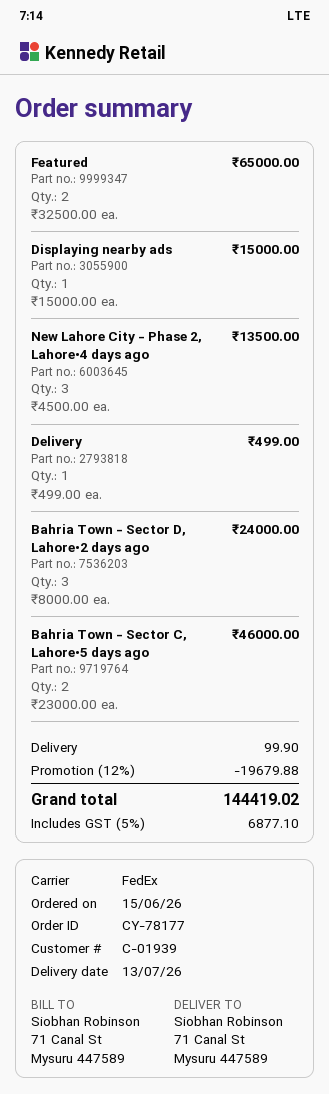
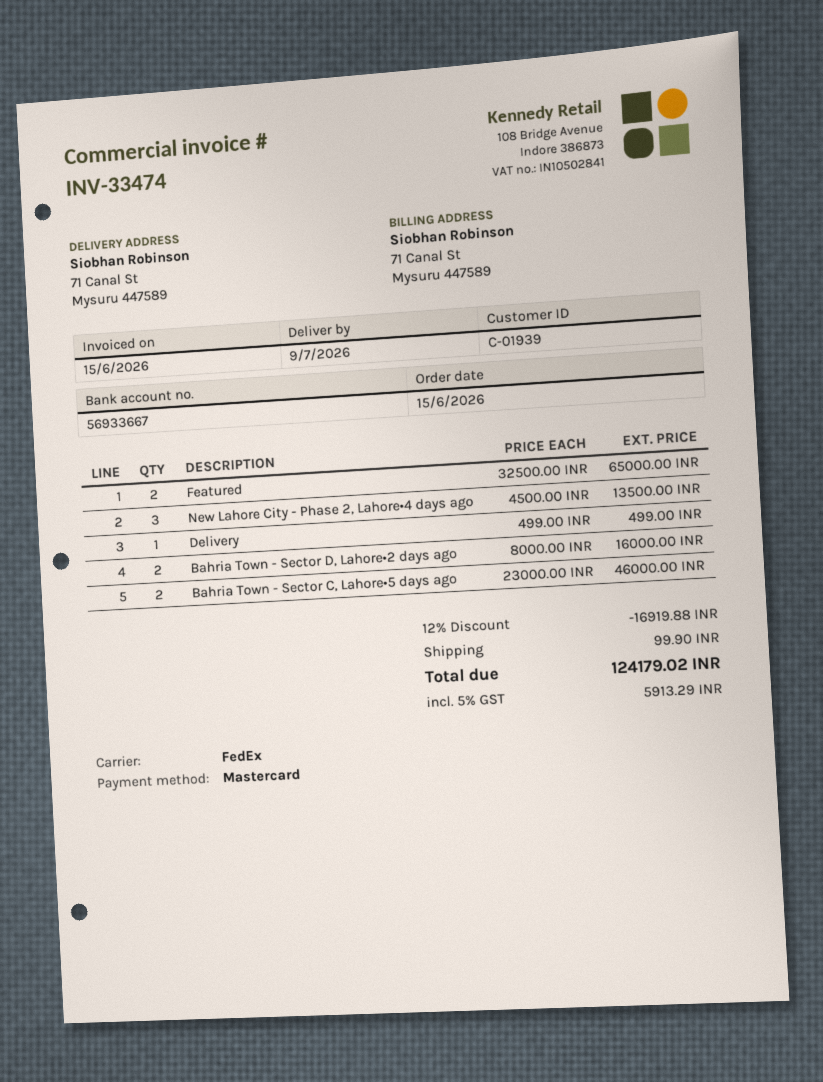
delivery date: 2026-07-13 -> 2026-07-09
Displaying nearby ads: 1 x 15000.00 = 15000.00 -> none
Bahria Town - Sector D, Lahore•2 days ago: 3 x 8000.00 = 24000.00 -> 2 x 8000.00 = 16000.00
discount: 12% = 19679.88 -> 12% = 16919.88
tax: 5% = 6877.10 -> 5% = 5913.29
total: 144419.02 -> 124179.02

